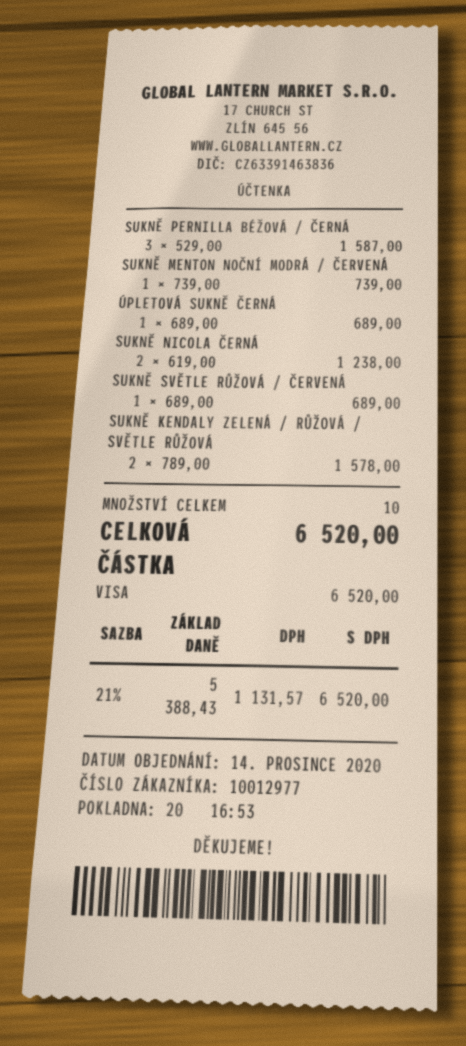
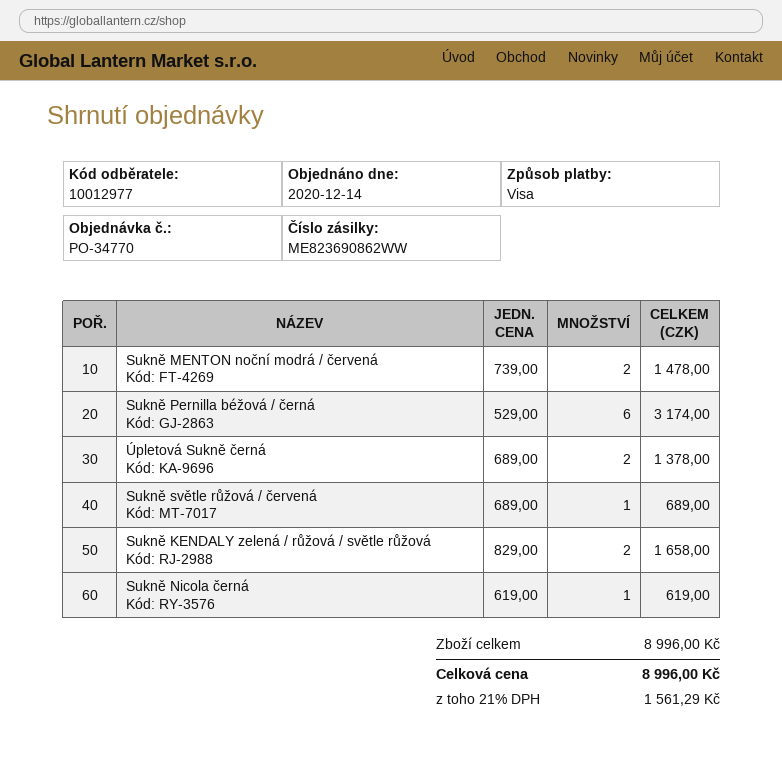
SUKNĚ PERNILLA BÉŽOVÁ / ČERNÁ: 3 x 529.00 = 1587.00 -> 6 x 529.00 = 3174.00
SUKNĚ MENTON NOČNÍ MODRÁ / ČERVENÁ: 1 x 739.00 = 739.00 -> 2 x 739.00 = 1478.00
ÚPLETOVÁ SUKNĚ ČERNÁ: 1 x 689.00 = 689.00 -> 2 x 689.00 = 1378.00
SUKNĚ NICOLA ČERNÁ: 2 x 619.00 = 1238.00 -> 1 x 619.00 = 619.00
SUKNĚ KENDALY ZELENÁ / RŮŽOVÁ / SVĚTLE RŮŽOVÁ: 2 x 789.00 = 1578.00 -> 2 x 829.00 = 1658.00
tax: 21% = 1131.57 -> 21% = 1561.29
total: 6520.00 -> 8996.00

